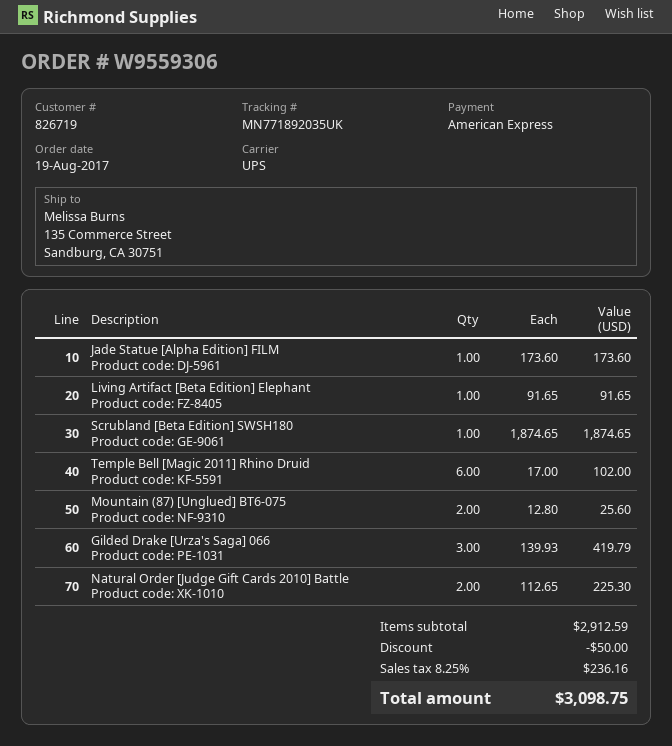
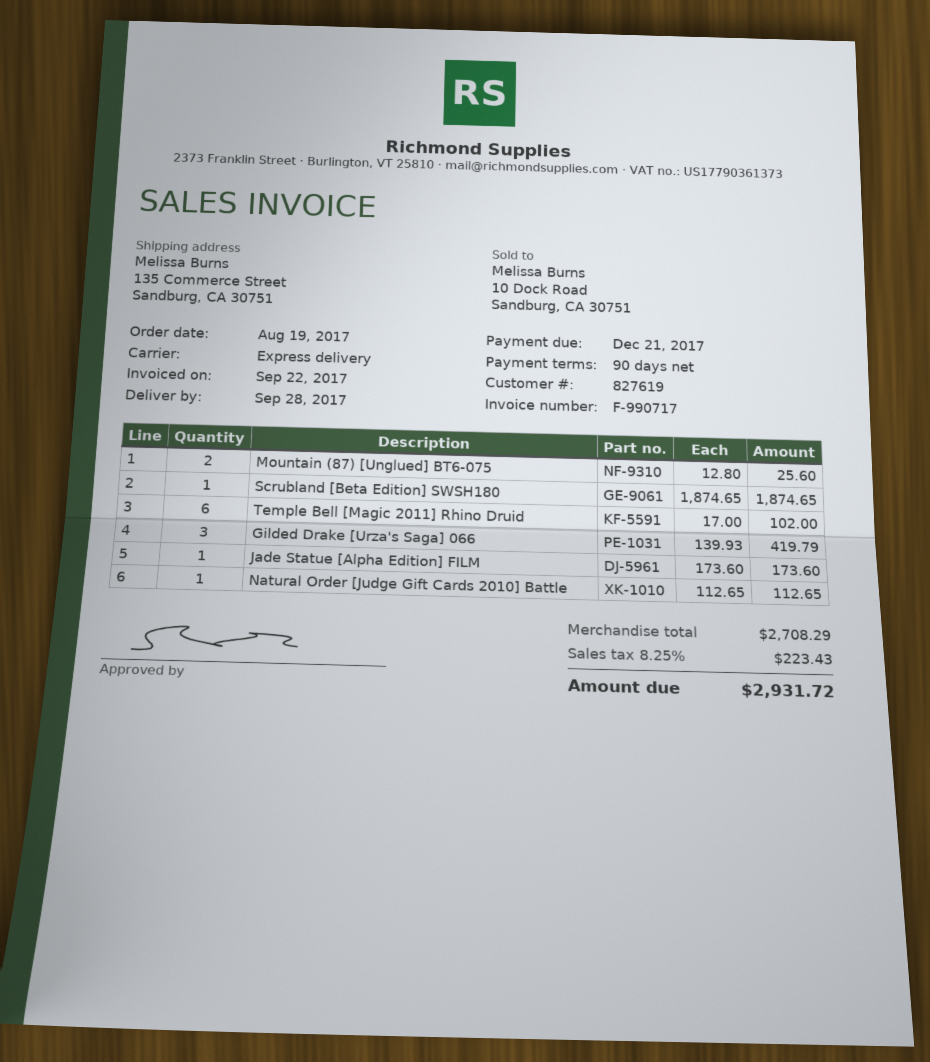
customer number: 826719 -> 827619
shipping method: UPS -> express
Living Artifact [Beta Edition] Elephant: 1 x 91.65 = 91.65 -> none
Natural Order [Judge Gift Cards 2010] Battle: 2 x 112.65 = 225.30 -> 1 x 112.65 = 112.65
subtotal: 2912.59 -> 2708.29
discount: 50.00 -> none
tax: 8.25% = 236.16 -> 8.25% = 223.43
total: 3098.75 -> 2931.72

